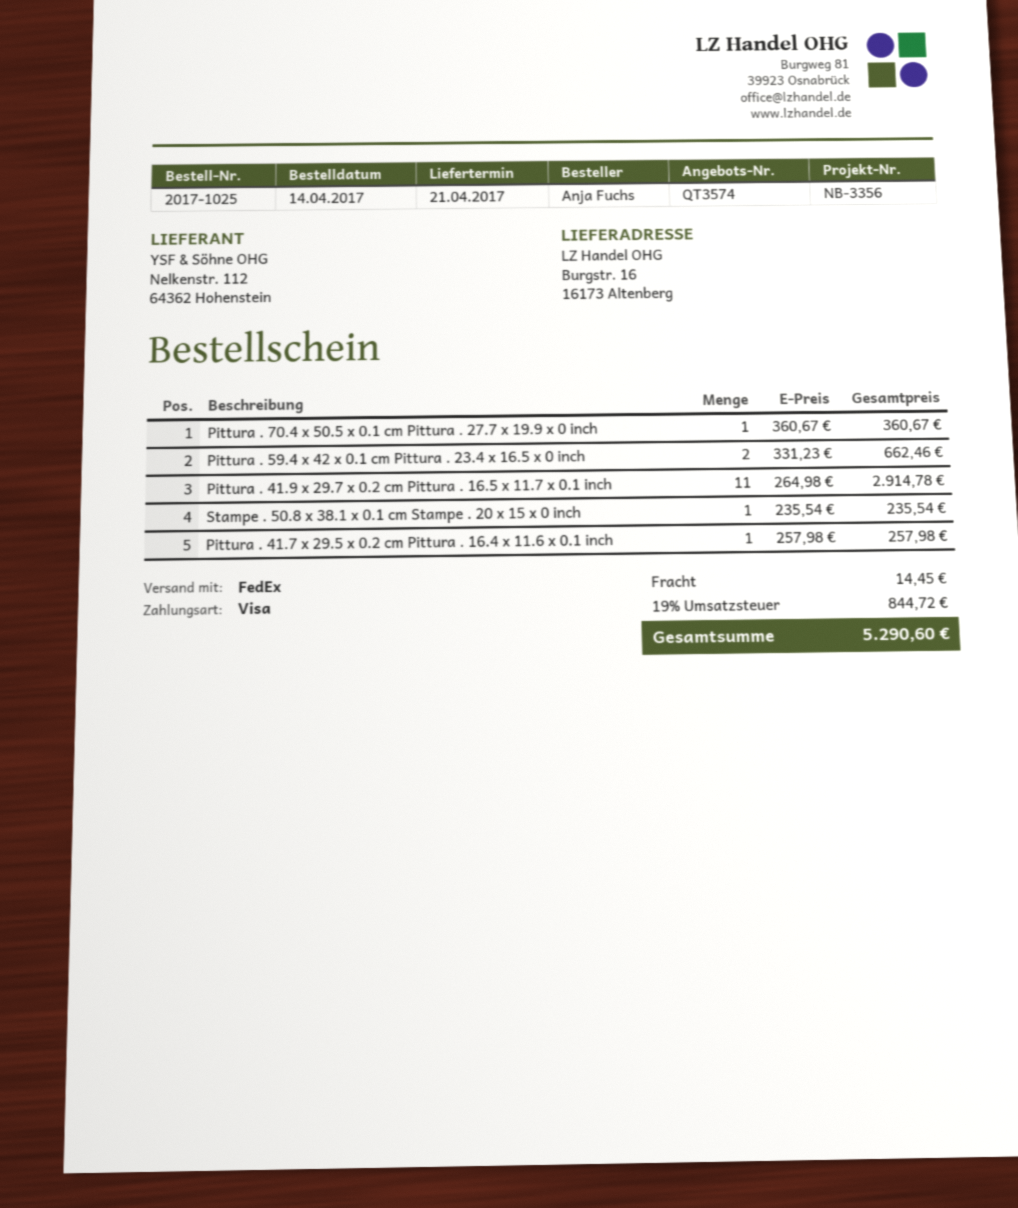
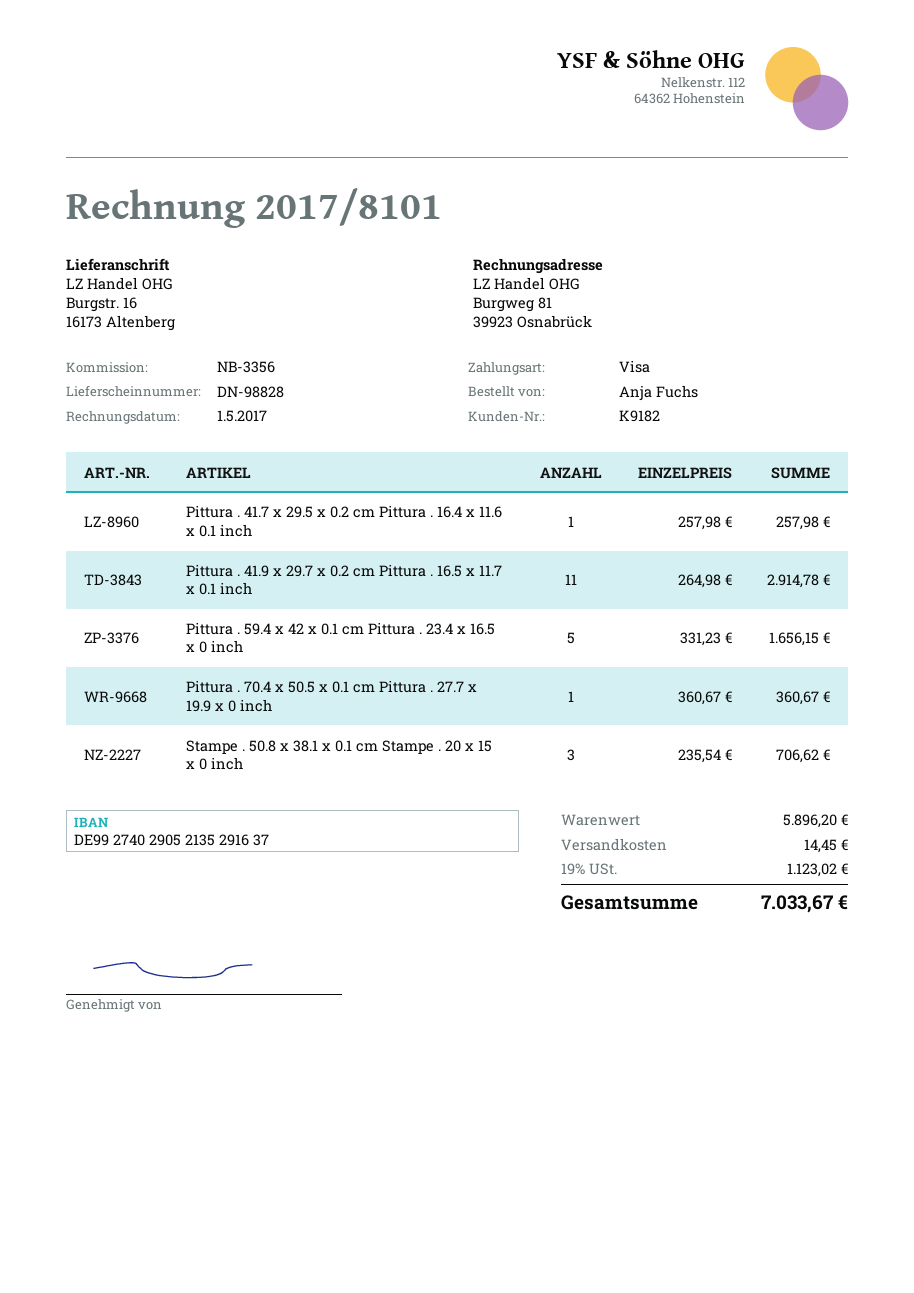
Pittura . 59.4 x 42 x 0.1 cm Pittura . 23.4 x 16.5 x 0 inch: 2 x 331.23 = 662.46 -> 5 x 331.23 = 1656.15
Stampe . 50.8 x 38.1 x 0.1 cm Stampe . 20 x 15 x 0 inch: 1 x 235.54 = 235.54 -> 3 x 235.54 = 706.62
tax: 19% = 844.72 -> 19% = 1123.02
total: 5290.60 -> 7033.67

